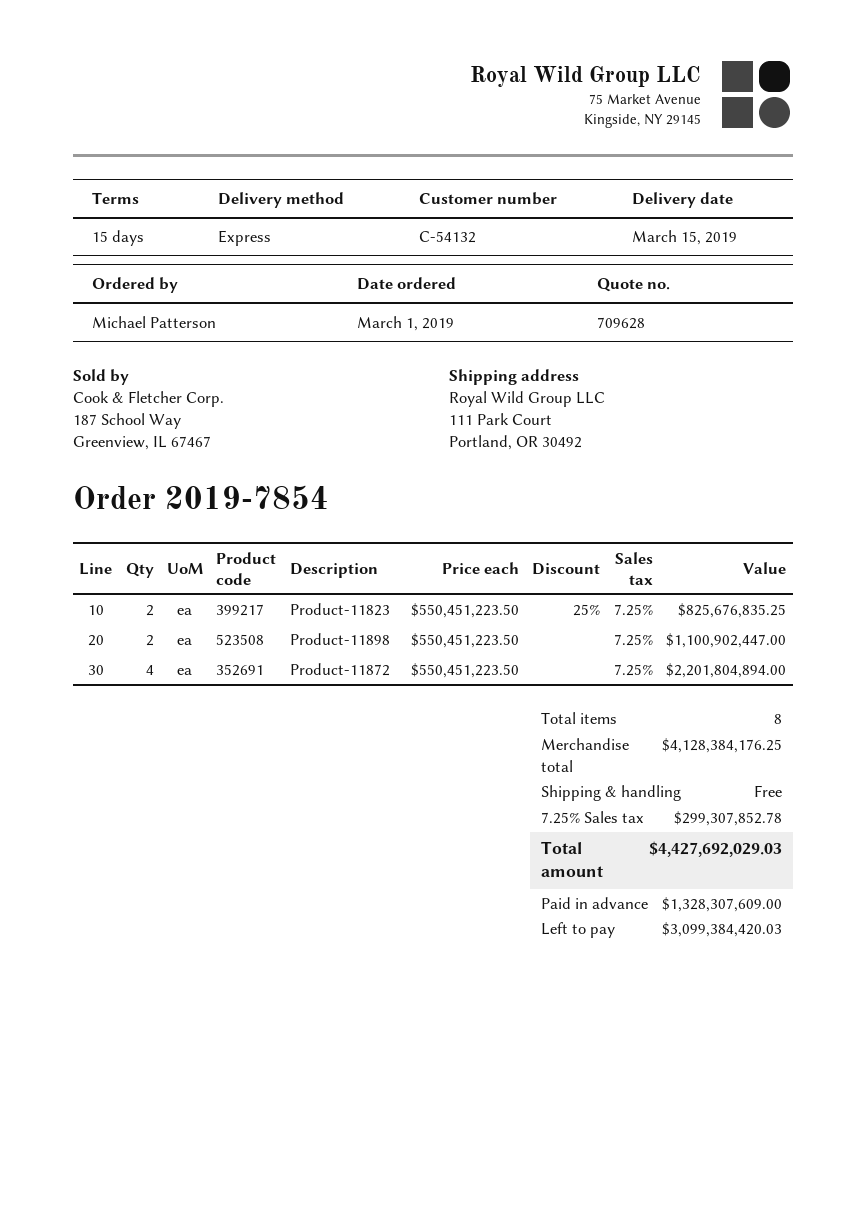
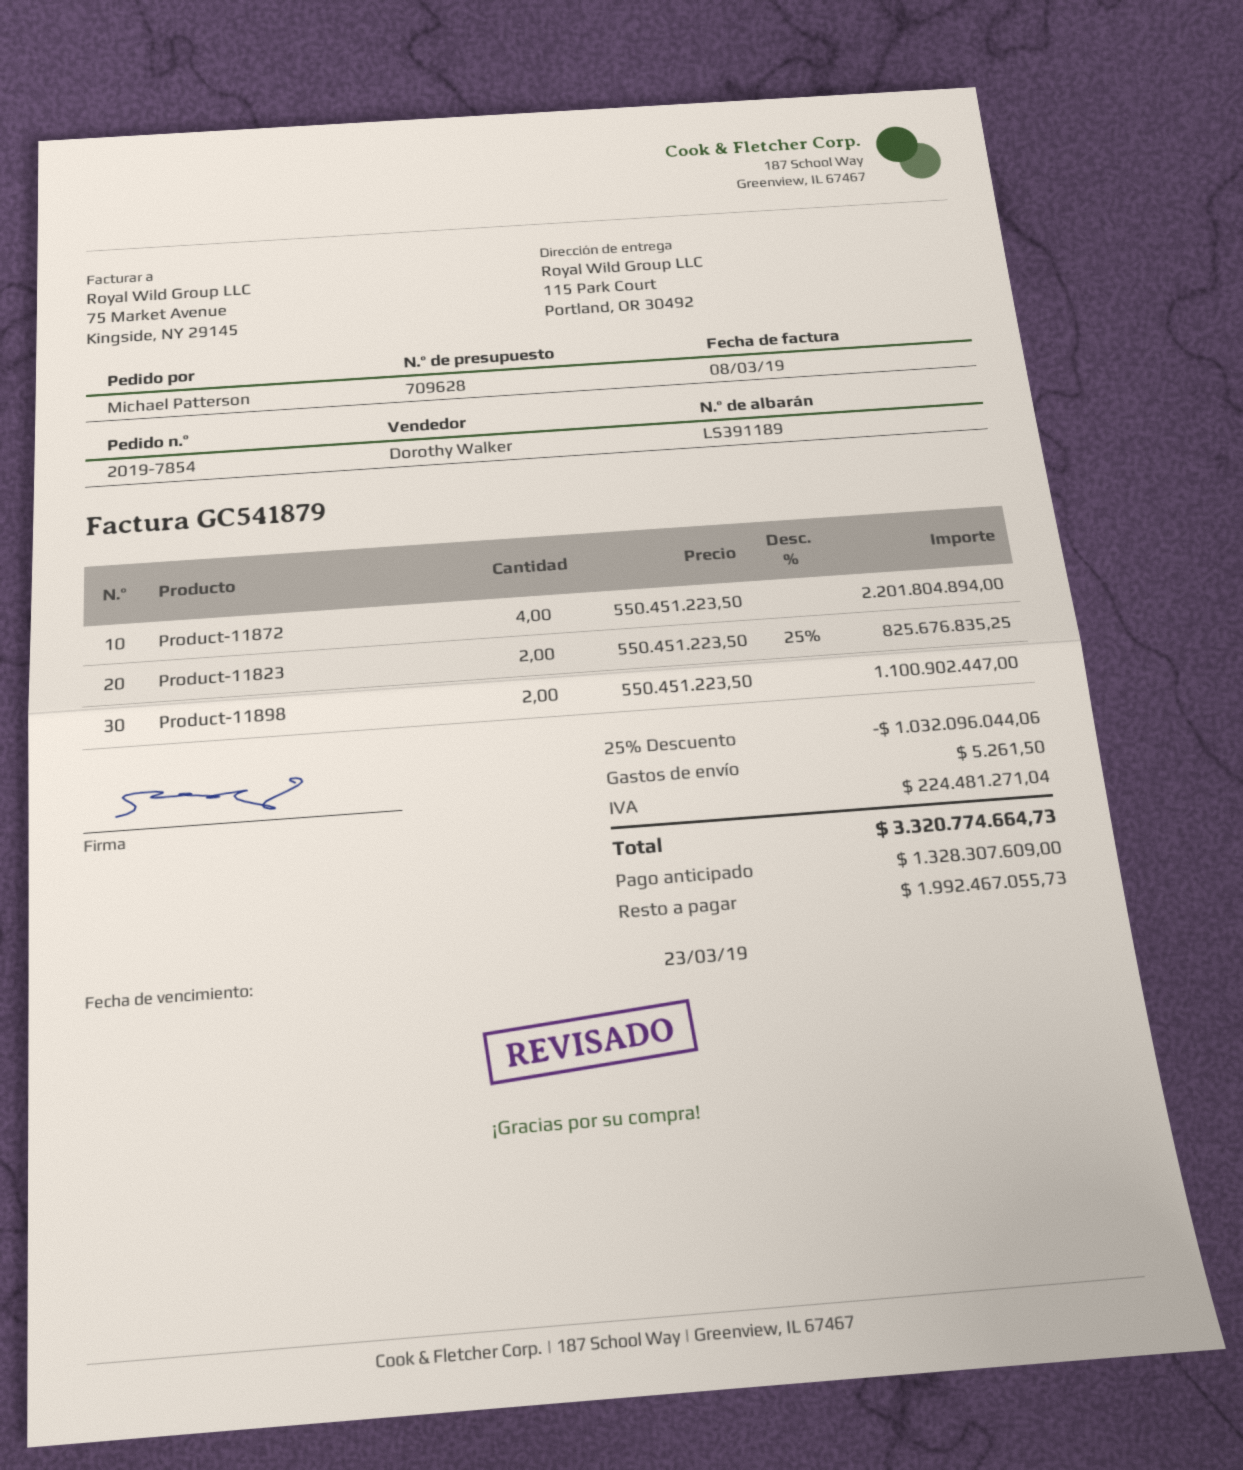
ship to: 111 Park Court, Portland, OR 30492 -> 115 Park Court, Portland, OR 30492
discount: none -> 25% = 1032096044.06
shipping: 0.00 -> 5261.50
tax: 299307852.78 -> 224481271.04
total: 4427692029.03 -> 3320774664.73
balance: 3099384420.03 -> 1992467055.73

